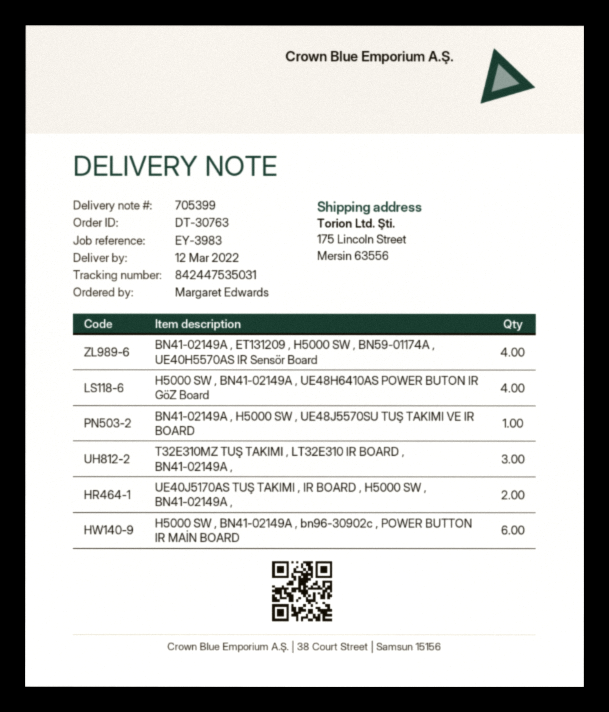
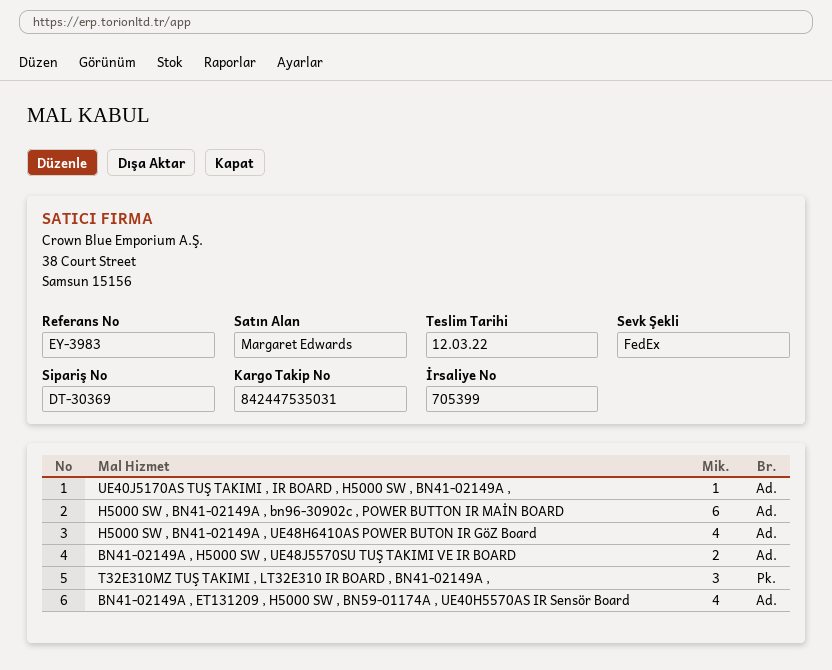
order number: DT-30763 -> DT-30369
BN41-02149A , H5000 SW , UE48J5570SU TUŞ TAKIMI VE IR BOARD: 1 -> 2
UE40J5170AS TUŞ TAKIMI , IR BOARD , H5000 SW , BN41-02149A ,: 2 -> 1

